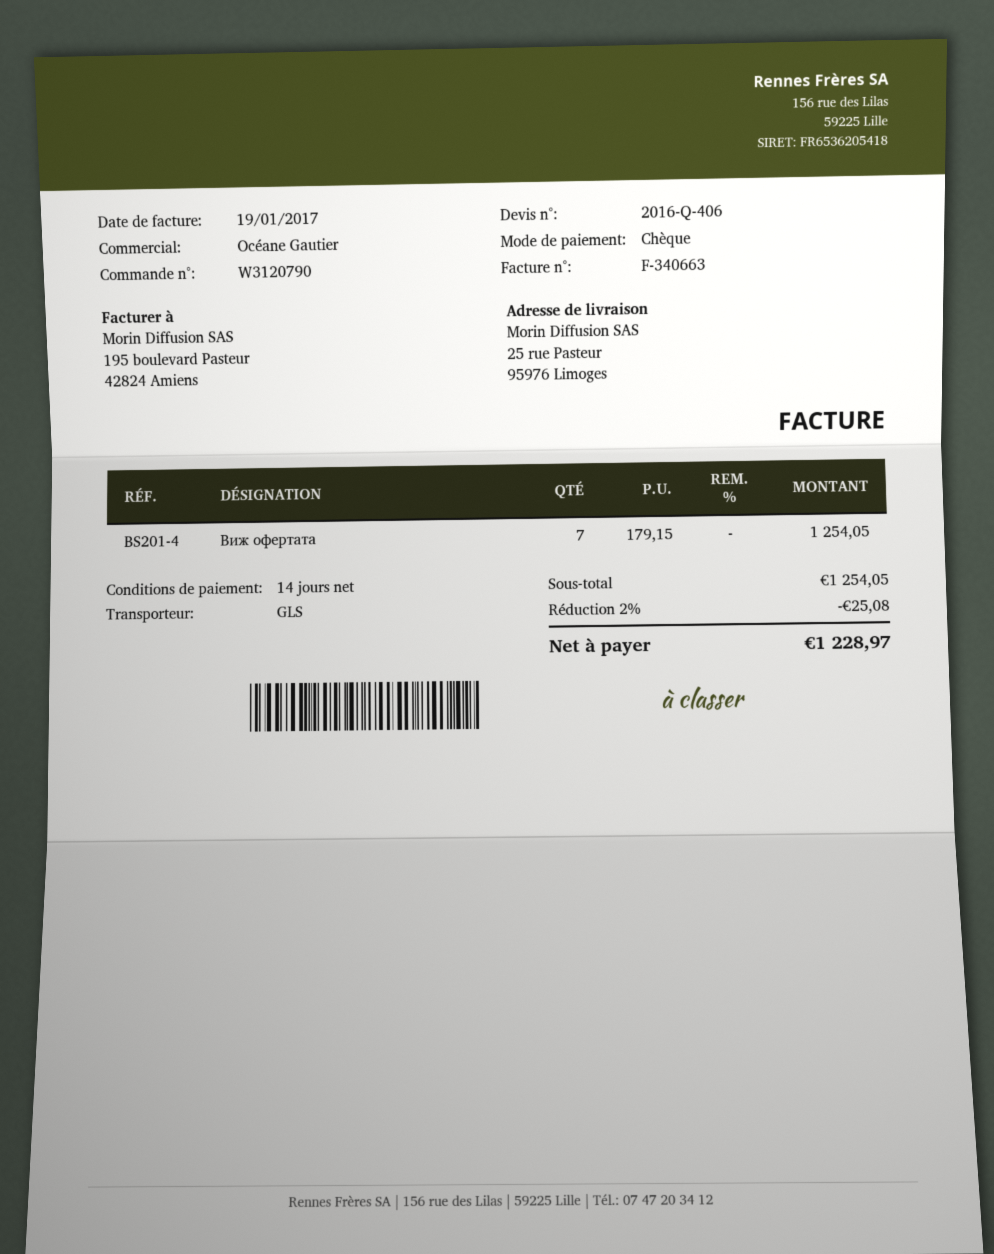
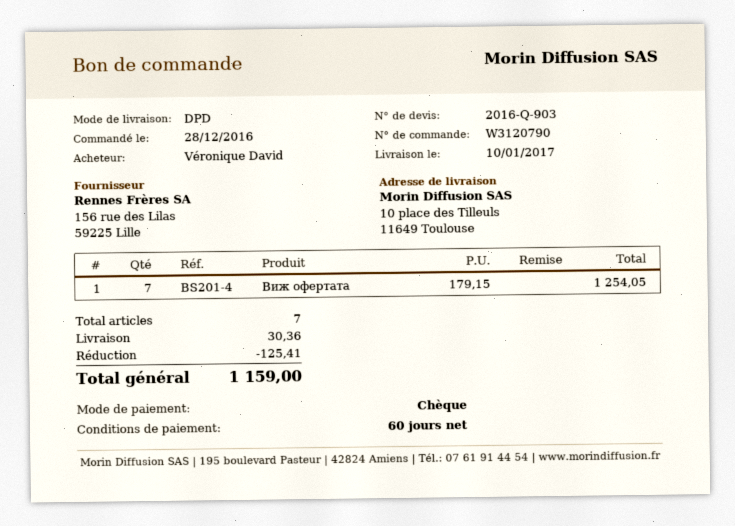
quote number: 2016-Q-406 -> 2016-Q-903
payment terms: 14 days -> 60 days
shipping method: GLS -> DPD
ship to: 25 rue Pasteur, 95976 Limoges -> 10 place des Tilleuls, 11649 Toulouse
discount: 25.08 -> 125.41
shipping: none -> 30.36
total: 1228.97 -> 1159.00

